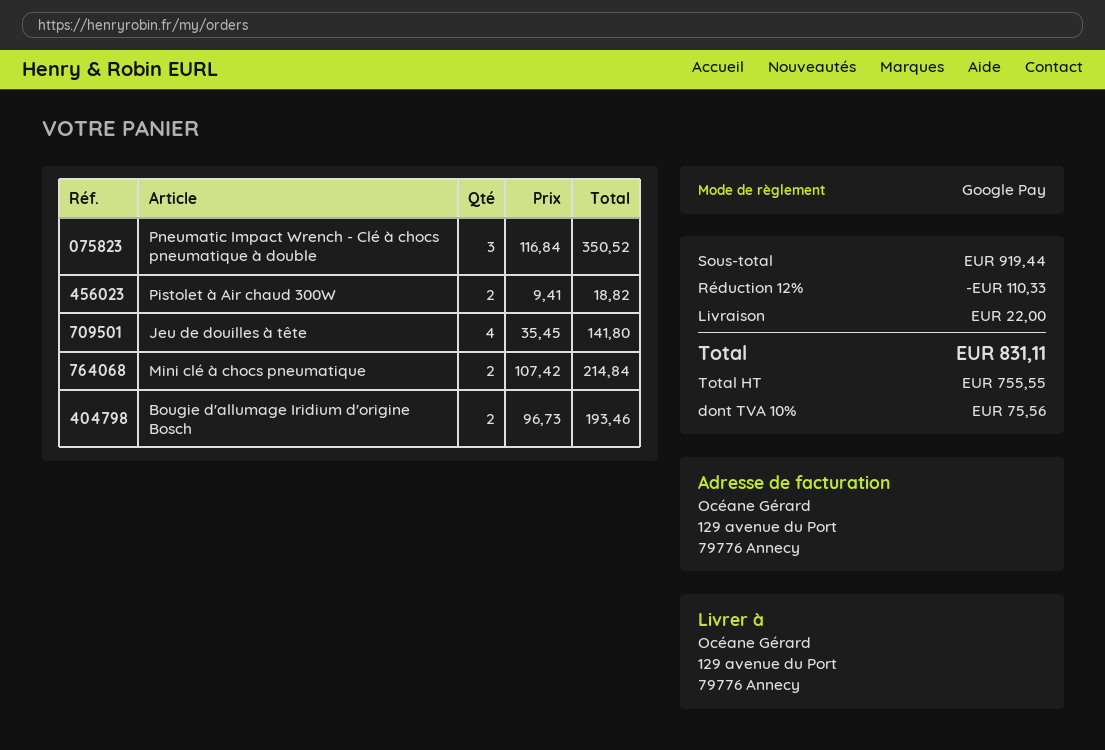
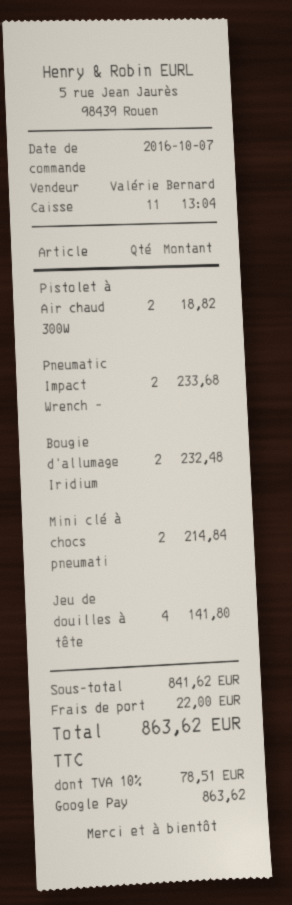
Pneumatic Impact Wrench - Clé à chocs pneumatique à double: 3 for 350.52 -> 2 for 233.68
Bougie d'allumage Iridium d'origine Bosch: 2 for 193.46 -> 2 for 232.48
subtotal: 919.44 -> 841.62
discount: 12% = 110.33 -> none
tax: 10% = 75.56 -> 10% = 78.51
total: 831.11 -> 863.62

